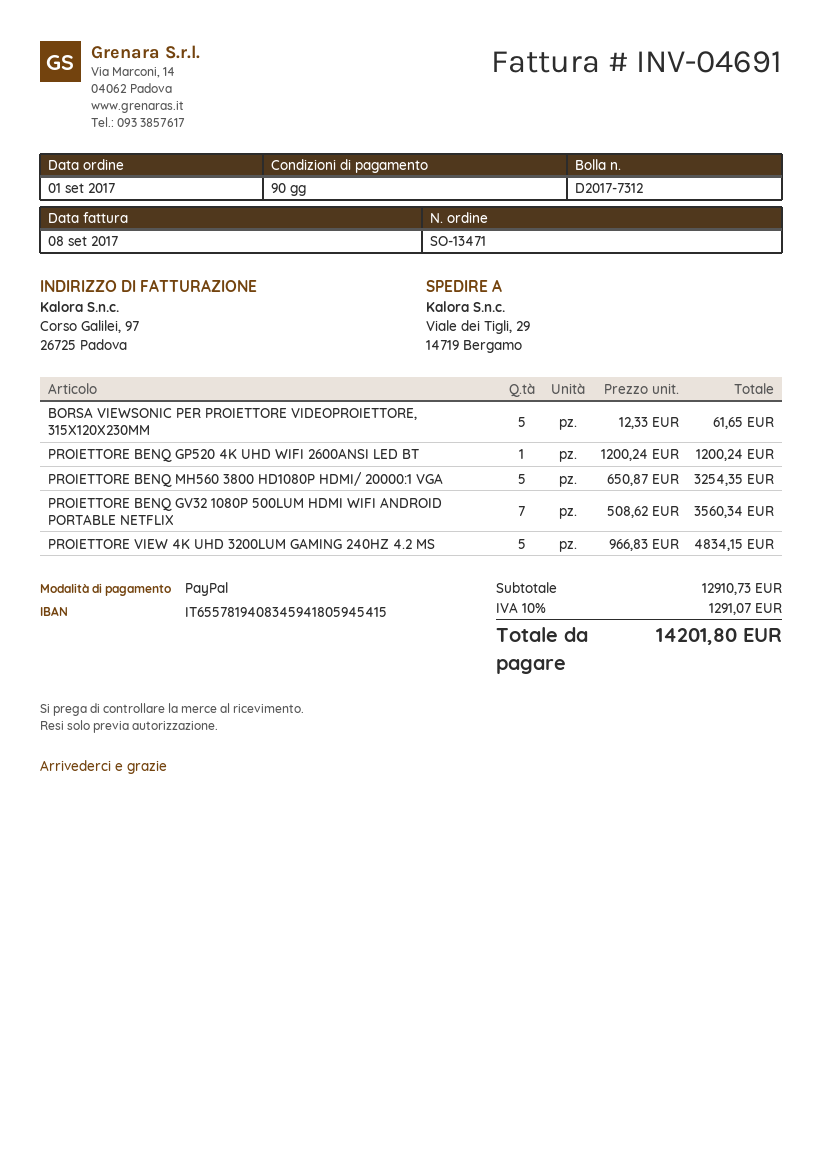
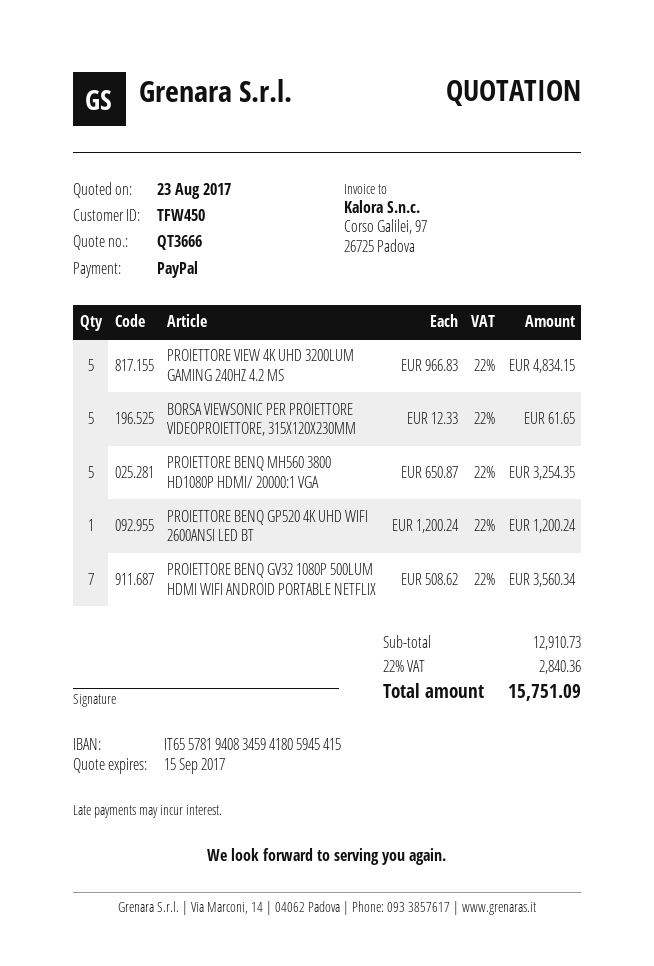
tax: 10% = 1291.07 -> 22% = 2840.36
total: 14201.80 -> 15751.09

